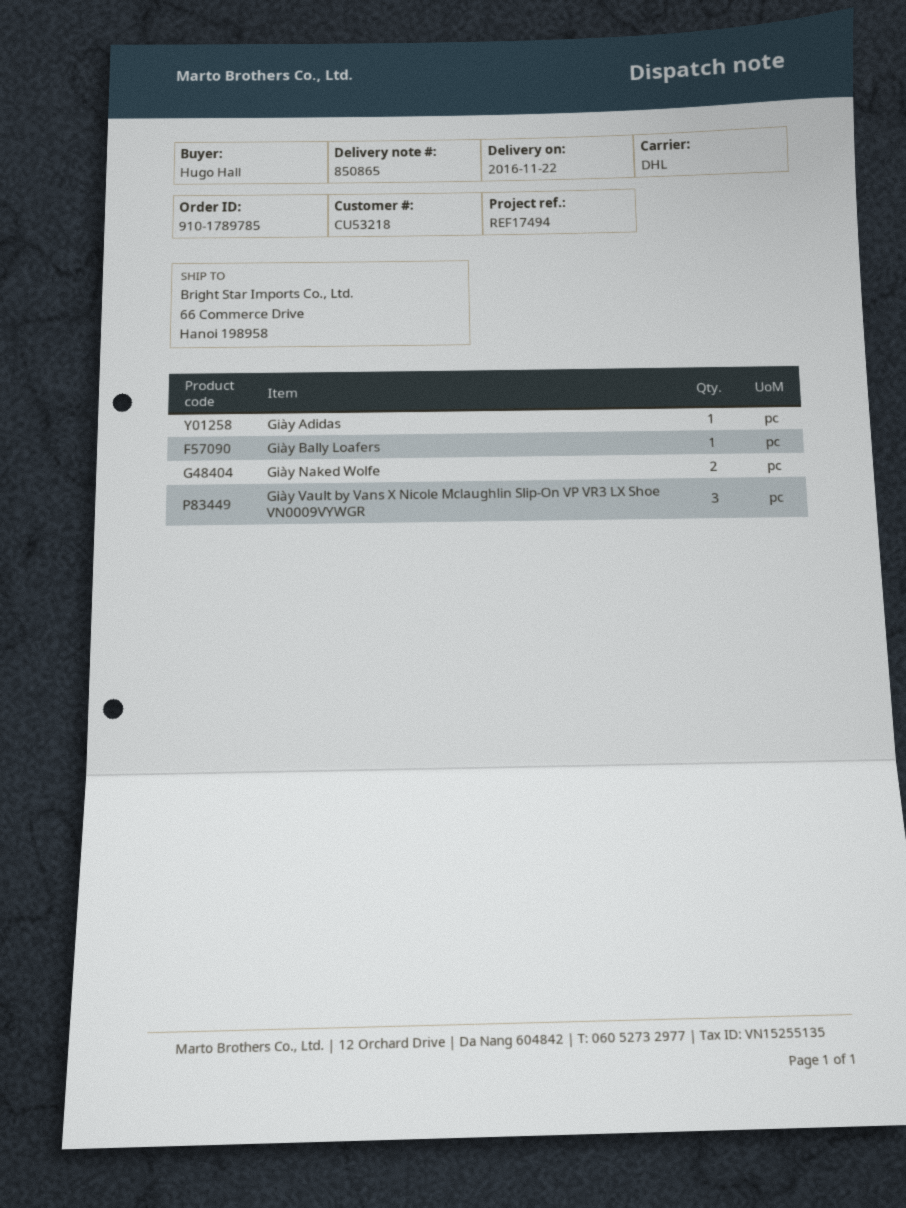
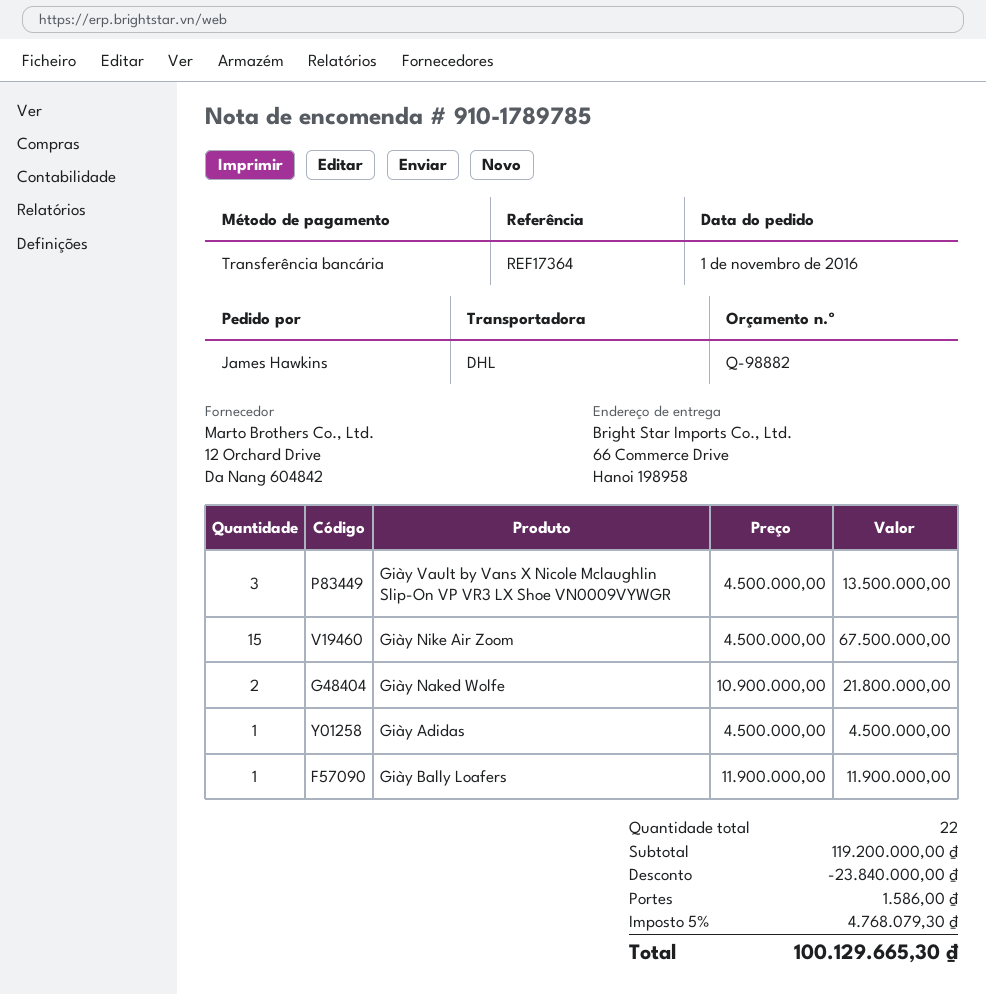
reference: REF17494 -> REF17364
ordered by: Hugo Hall -> James Hawkins
Giày Nike Air Zoom: none -> 15

